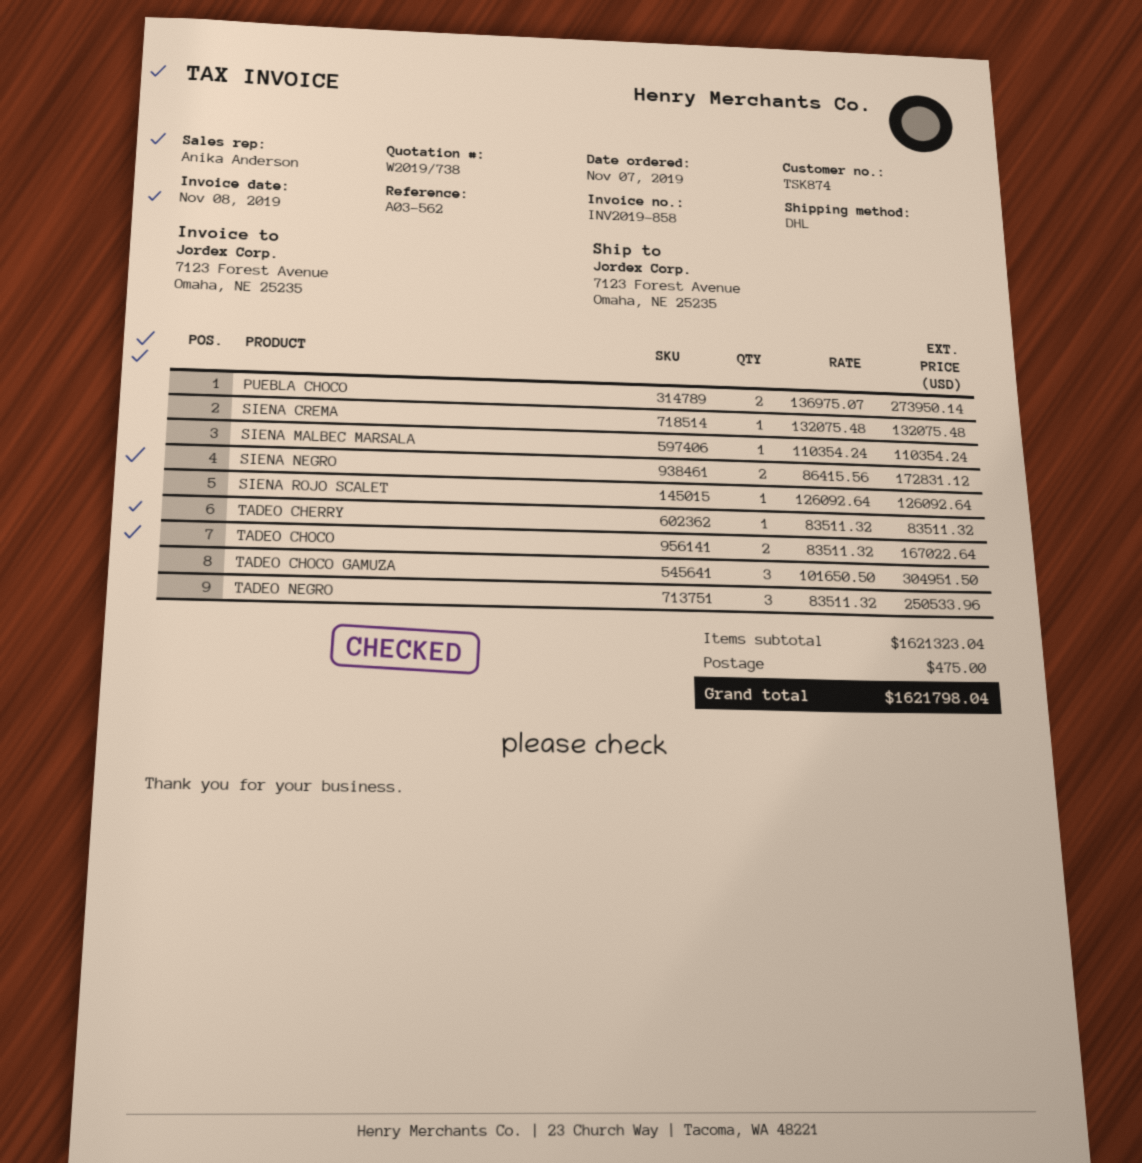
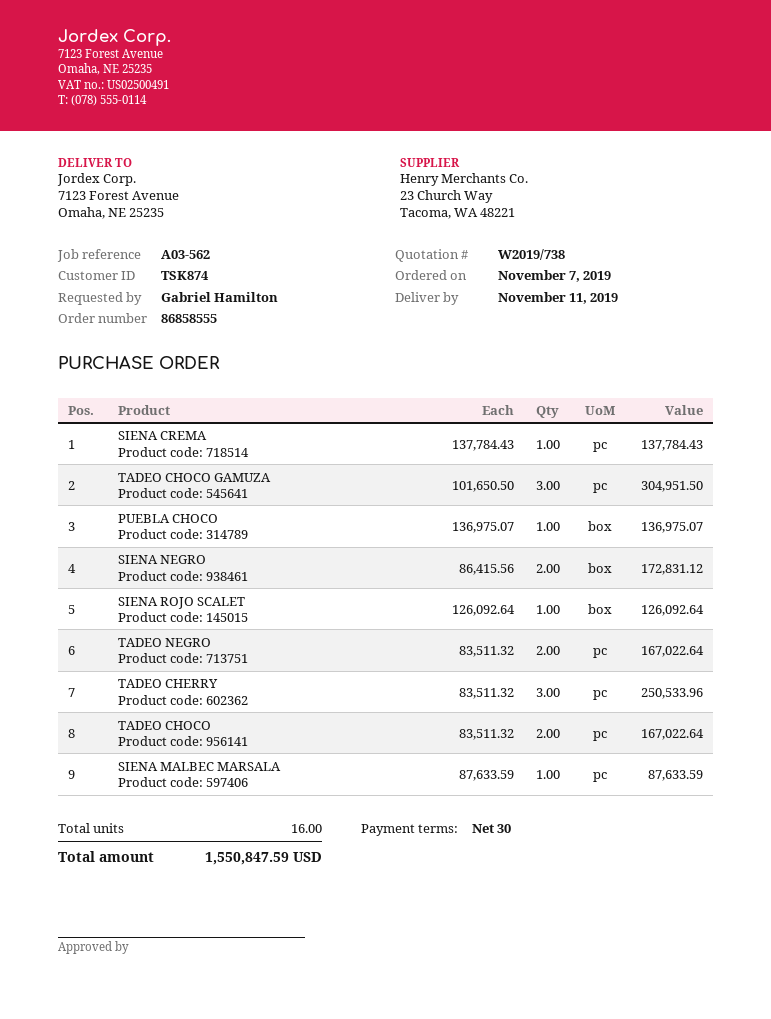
PUEBLA CHOCO: 2 x 136975.07 = 273950.14 -> 1 x 136975.07 = 136975.07
SIENA CREMA: 1 x 132075.48 = 132075.48 -> 1 x 137784.43 = 137784.43
SIENA MALBEC MARSALA: 1 x 110354.24 = 110354.24 -> 1 x 87633.59 = 87633.59
TADEO CHERRY: 1 x 83511.32 = 83511.32 -> 3 x 83511.32 = 250533.96
TADEO NEGRO: 3 x 83511.32 = 250533.96 -> 2 x 83511.32 = 167022.64
shipping: 475.00 -> none
total: 1621798.04 -> 1550847.59

